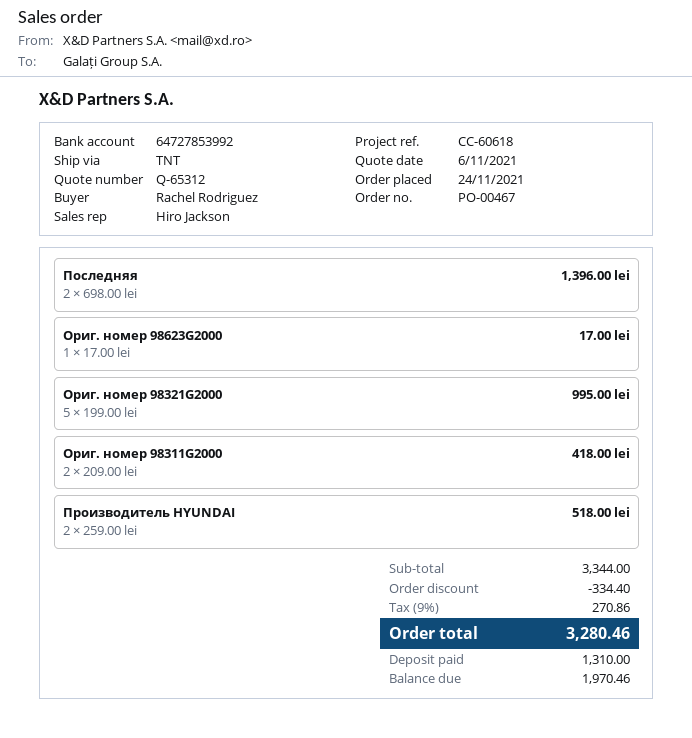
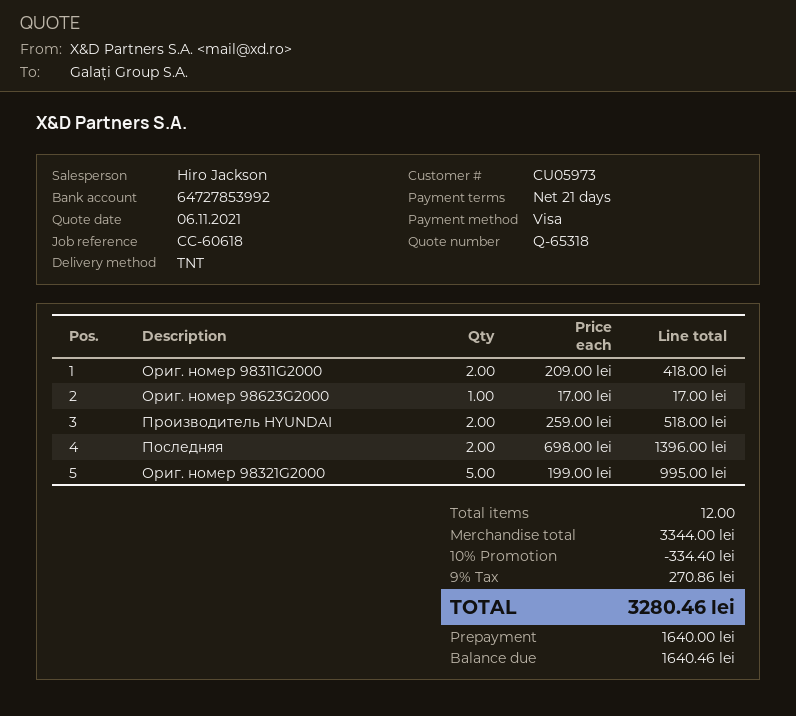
quote number: Q-65312 -> Q-65318
deposit: 1310.00 -> 1640.00
balance: 1970.46 -> 1640.46

